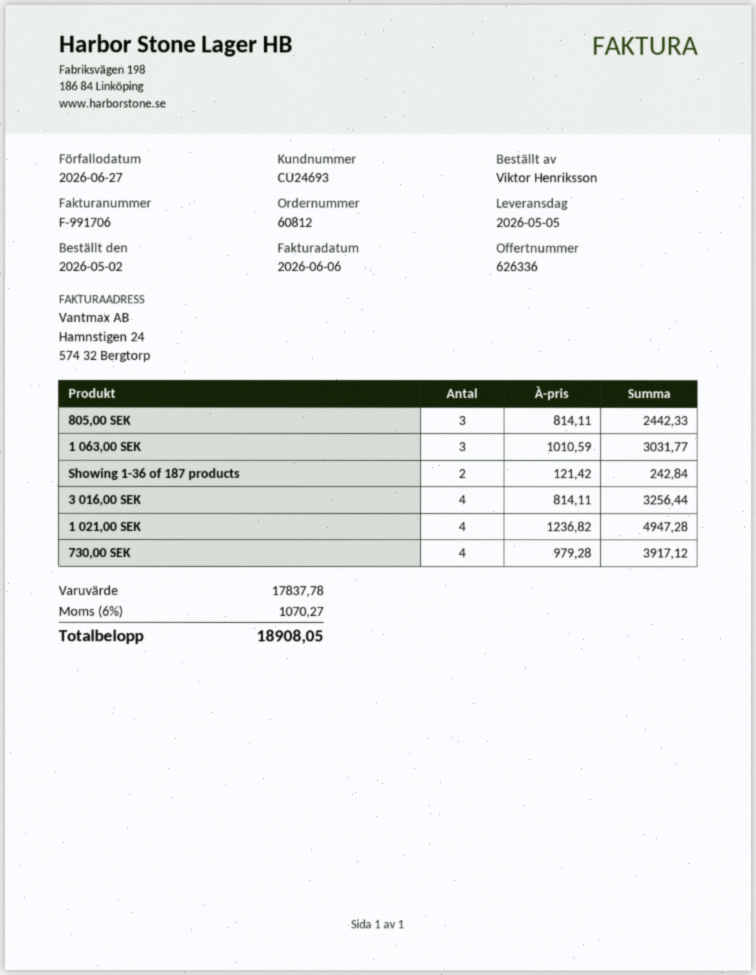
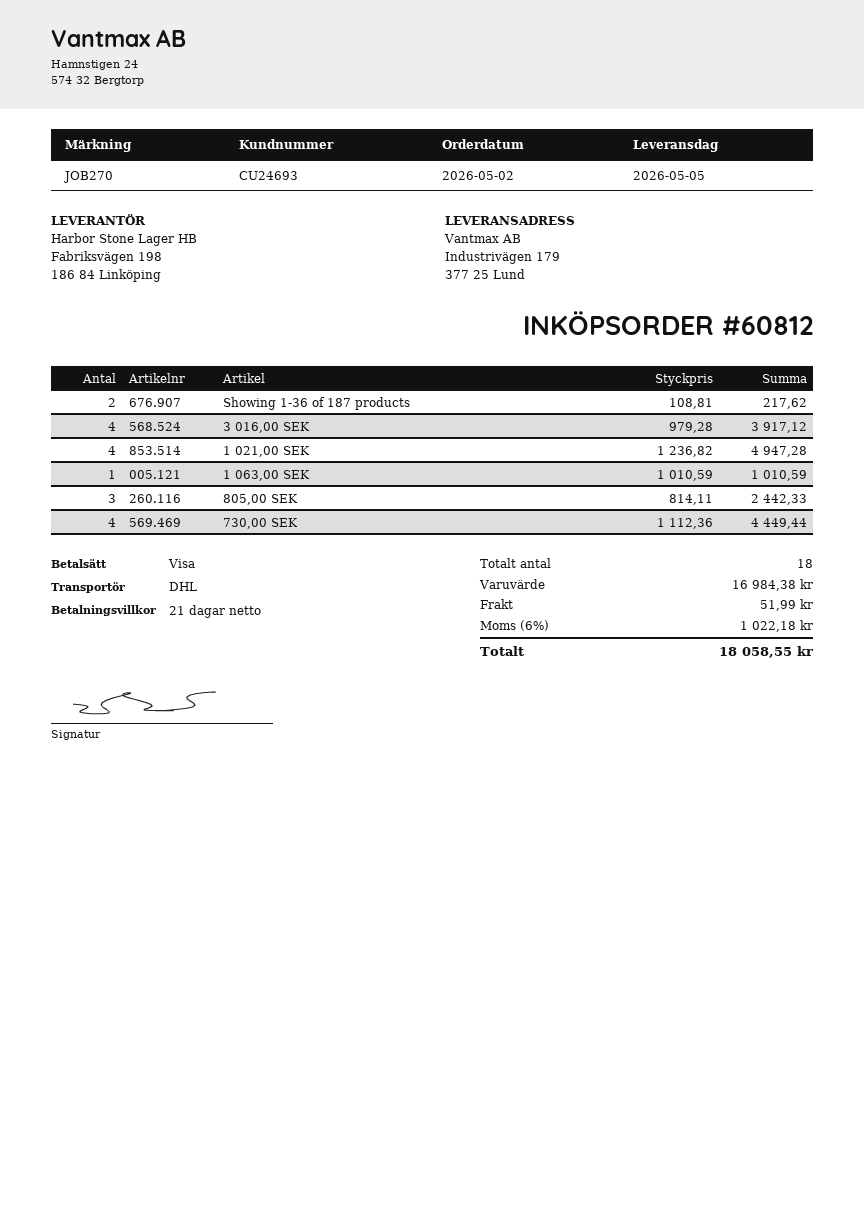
1 063,00 SEK: 3 x 1010.59 = 3031.77 -> 1 x 1010.59 = 1010.59
Showing 1-36 of 187 products: 2 x 121.42 = 242.84 -> 2 x 108.81 = 217.62
3 016,00 SEK: 4 x 814.11 = 3256.44 -> 4 x 979.28 = 3917.12
730,00 SEK: 4 x 979.28 = 3917.12 -> 4 x 1112.36 = 4449.44
subtotal: 17837.78 -> 16984.38
shipping: none -> 51.99
tax: 6% = 1070.27 -> 6% = 1022.18
total: 18908.05 -> 18058.55

